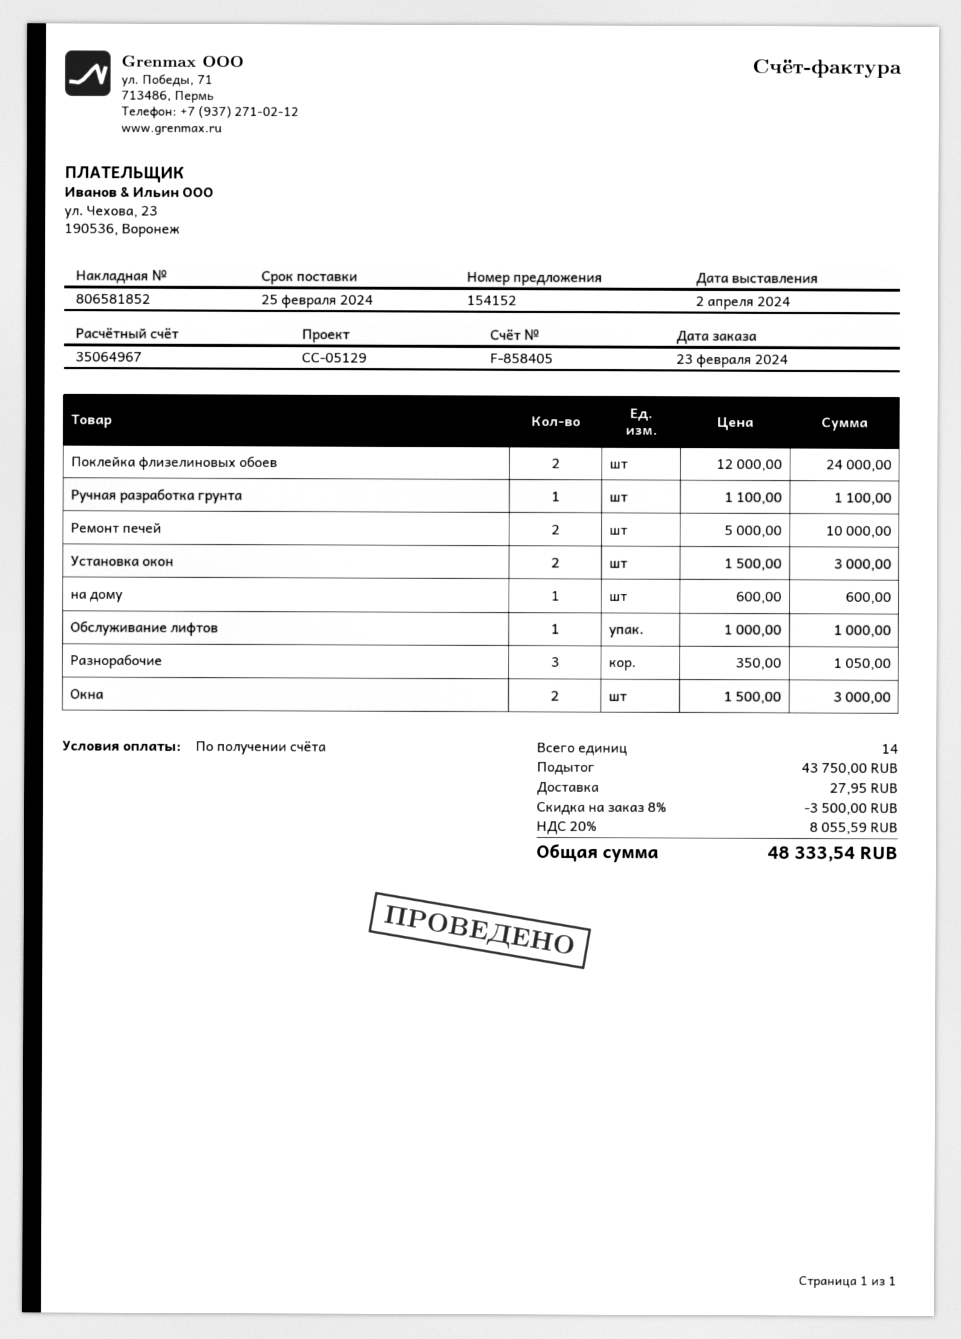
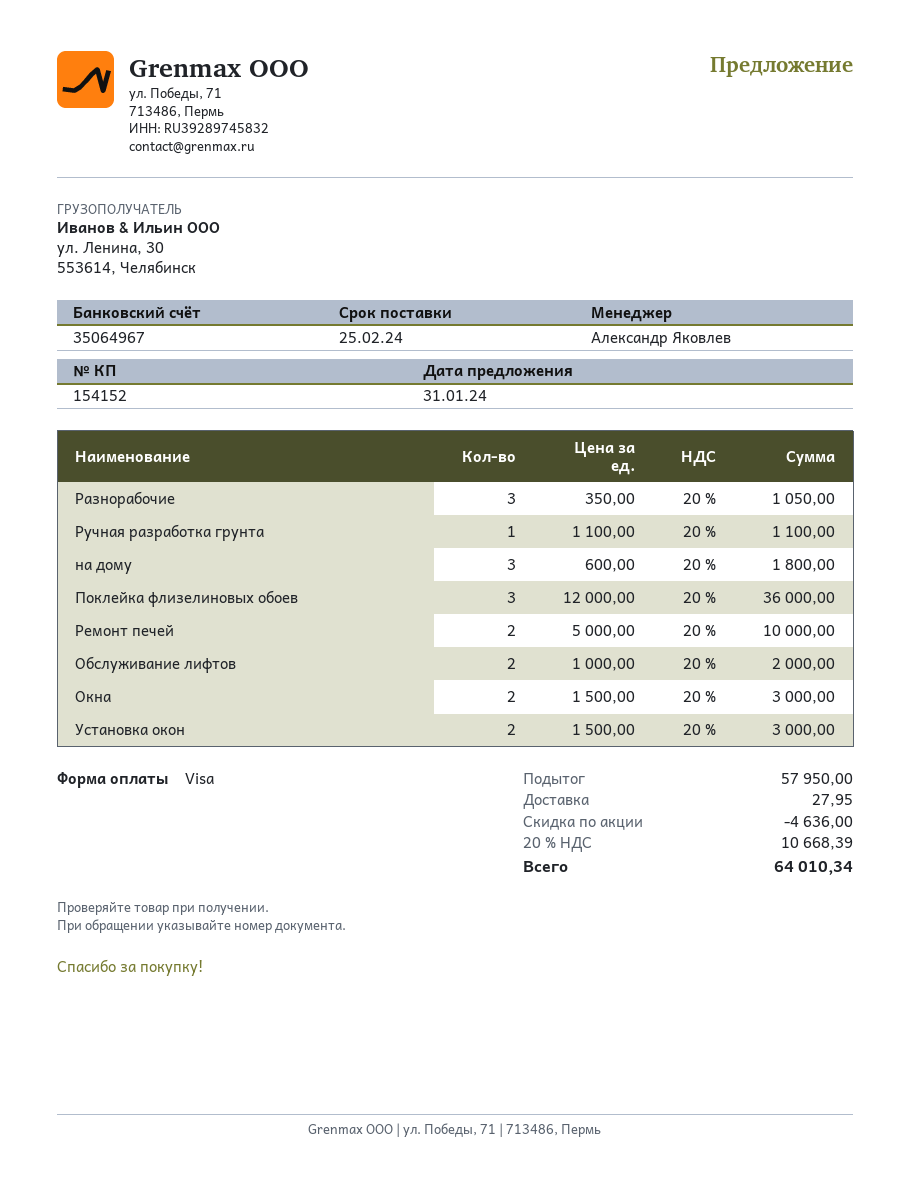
Поклейка флизелиновых обоев: 2 x 12000.00 = 24000.00 -> 3 x 12000.00 = 36000.00
на дому: 1 x 600.00 = 600.00 -> 3 x 600.00 = 1800.00
Обслуживание лифтов: 1 x 1000.00 = 1000.00 -> 2 x 1000.00 = 2000.00
subtotal: 43750.00 -> 57950.00
discount: 3500.00 -> 4636.00
tax: 20% = 8055.59 -> 20% = 10668.39
total: 48333.54 -> 64010.34

